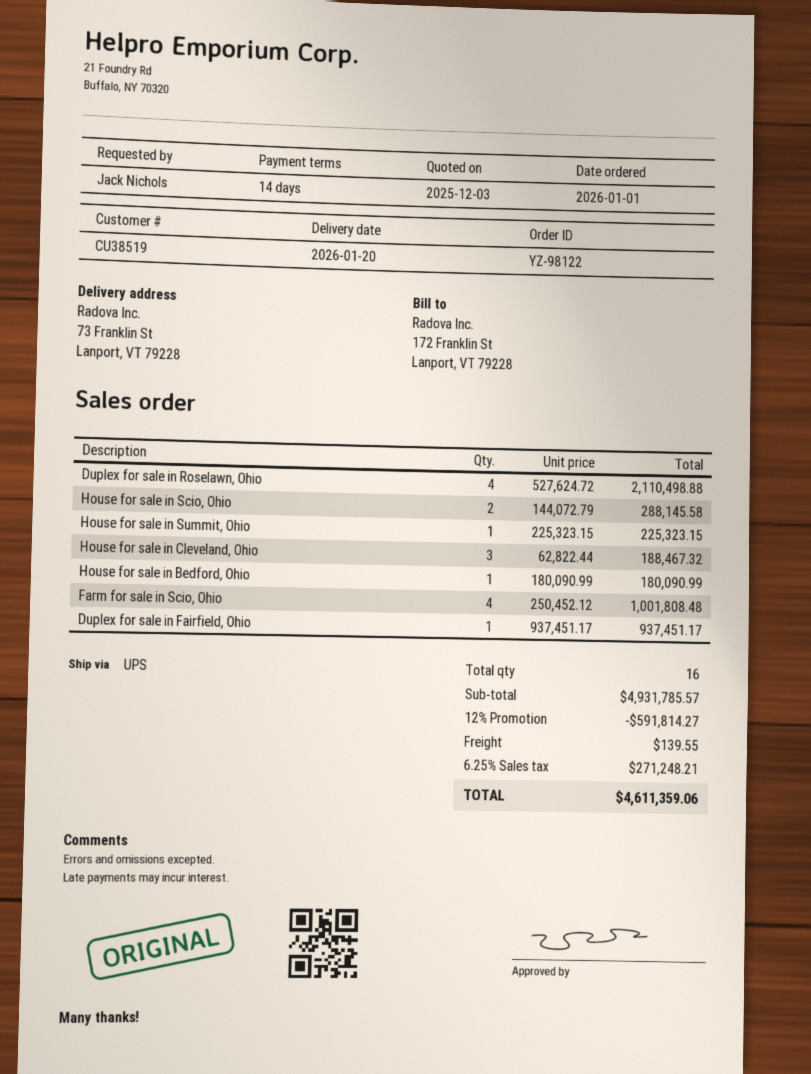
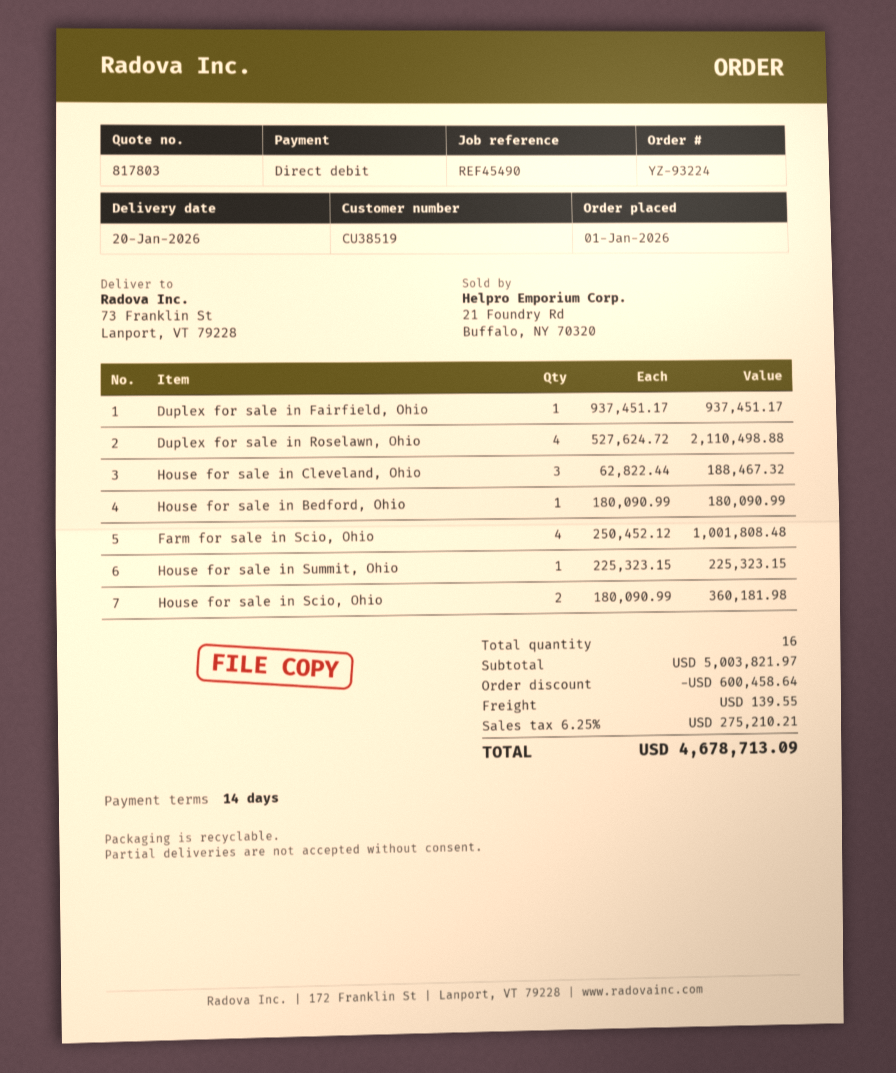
order number: YZ-98122 -> YZ-93224
House for sale in Scio, Ohio: 2 x 144072.79 = 288145.58 -> 2 x 180090.99 = 360181.98
subtotal: 4931785.57 -> 5003821.97
discount: 591814.27 -> 600458.64
tax: 6.25% = 271248.21 -> 6.25% = 275210.21
total: 4611359.06 -> 4678713.09

